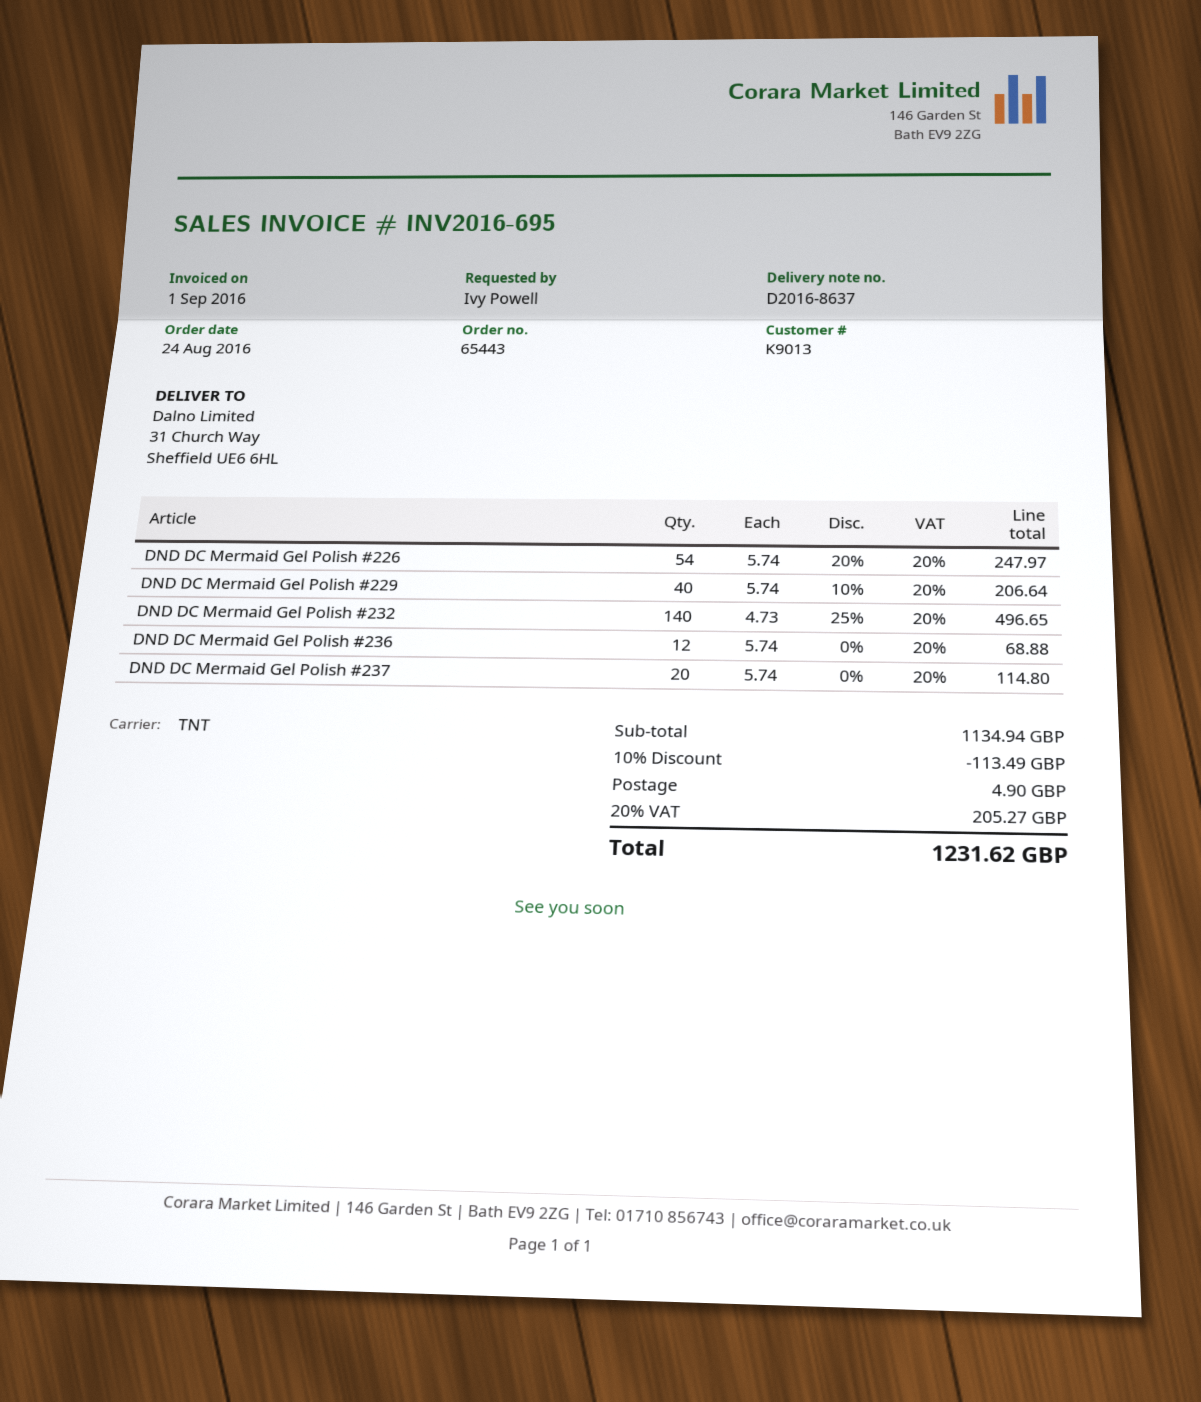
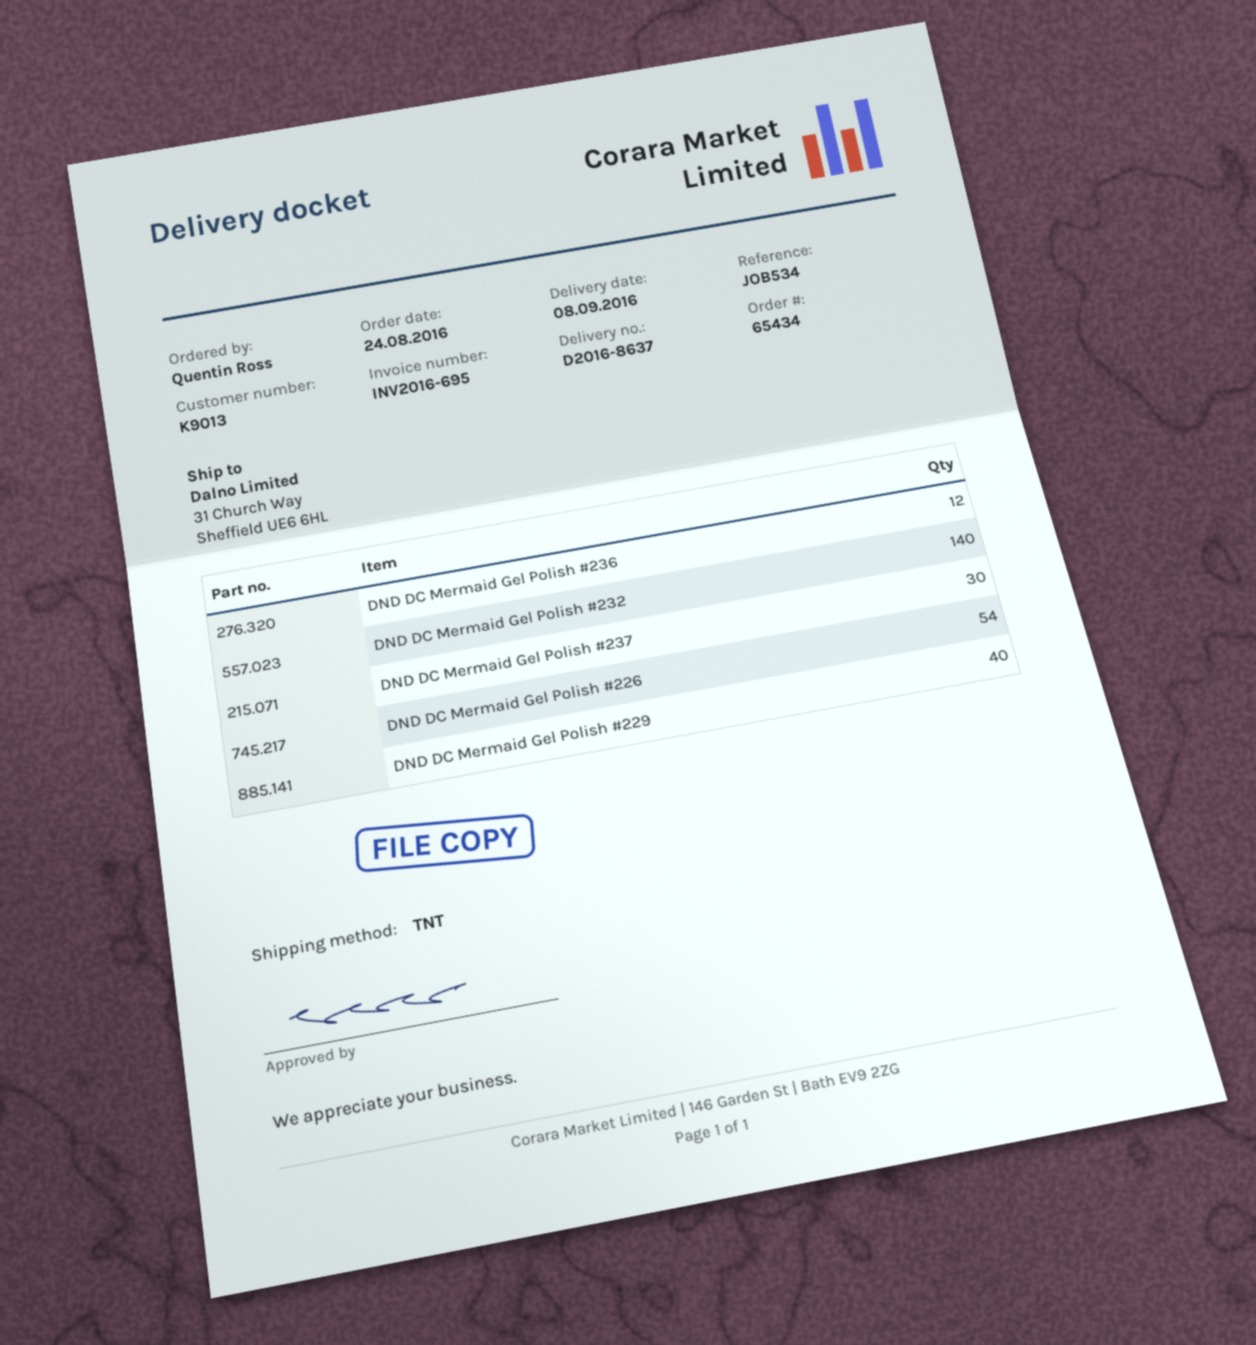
order number: 65443 -> 65434
ordered by: Ivy Powell -> Quentin Ross
DND DC Mermaid Gel Polish #237: 20 -> 30

